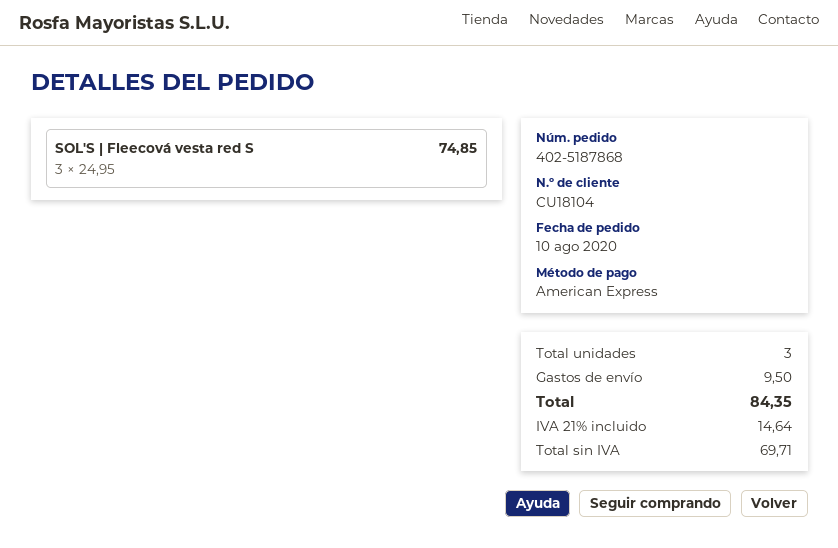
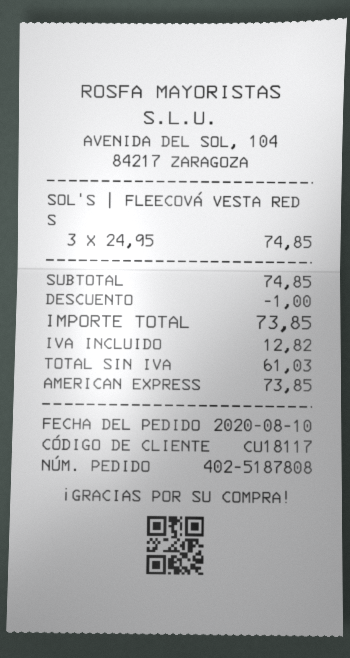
order number: 402-5187868 -> 402-5187808
customer number: CU18104 -> CU18117
discount: none -> 1.00
shipping: 9.50 -> none
net: 69.71 -> 61.03
tax: 14.64 -> 12.82
total: 84.35 -> 73.85

